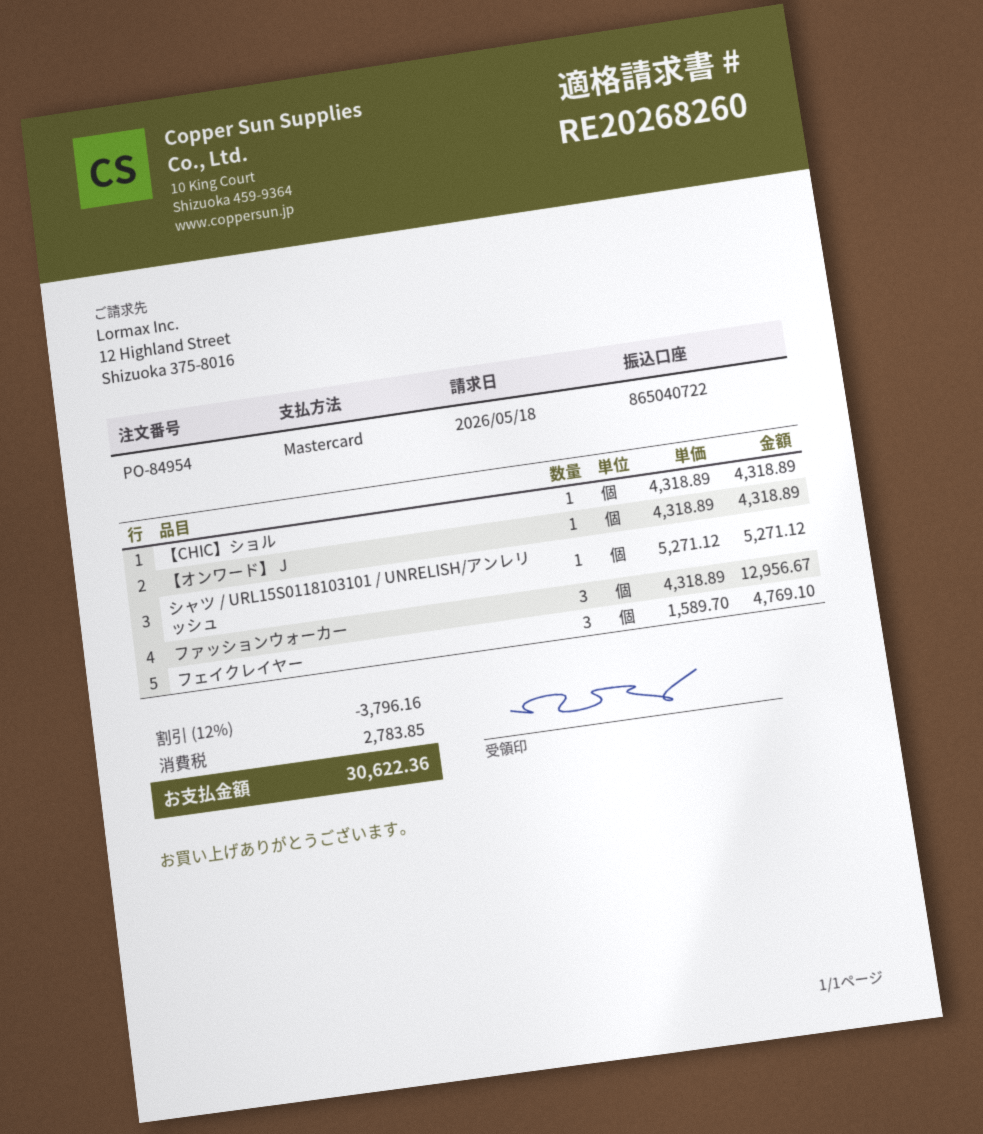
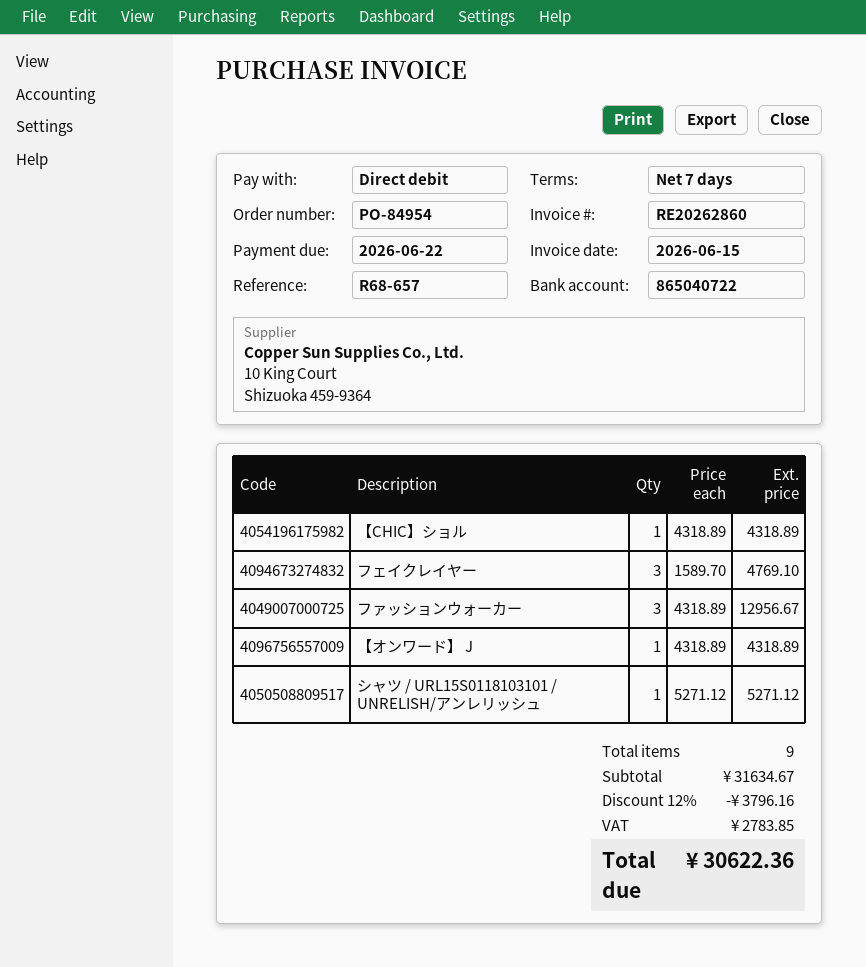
invoice number: RE20268260 -> RE20262860
invoice date: 2026-05-18 -> 2026-06-15
payment method: Mastercard -> direct debit

